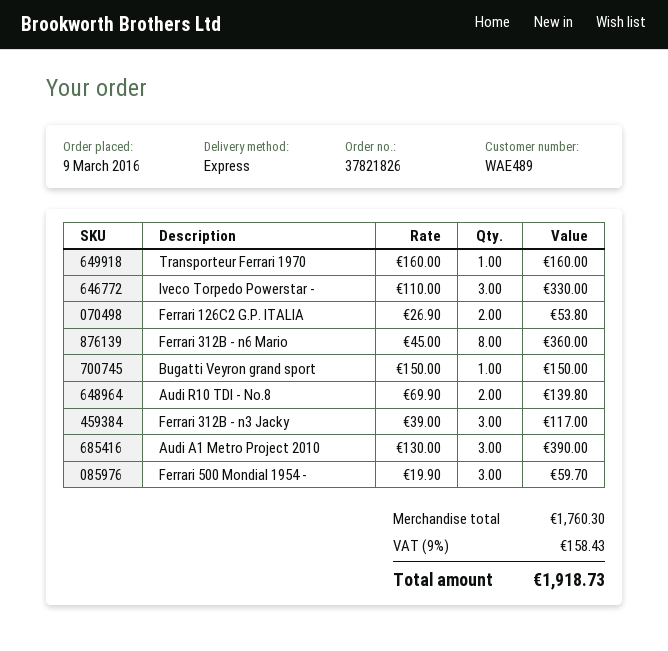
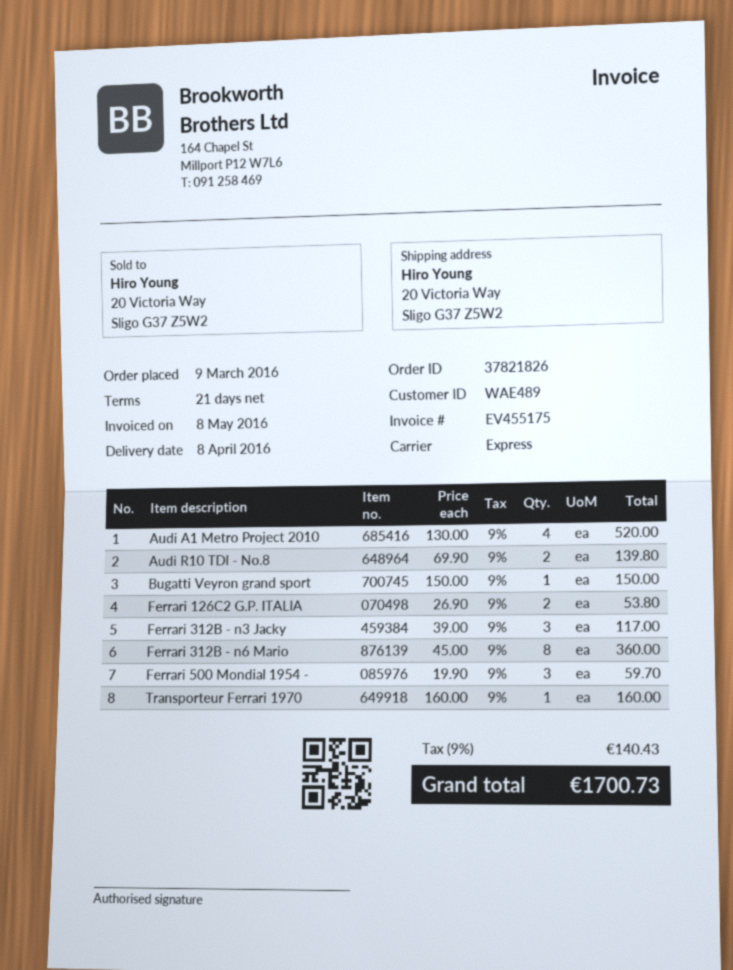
Iveco Torpedo Powerstar -: 3 x 110.00 = 330.00 -> none
Audi A1 Metro Project 2010: 3 x 130.00 = 390.00 -> 4 x 130.00 = 520.00
tax: 9% = 158.43 -> 9% = 140.43
total: 1918.73 -> 1700.73

